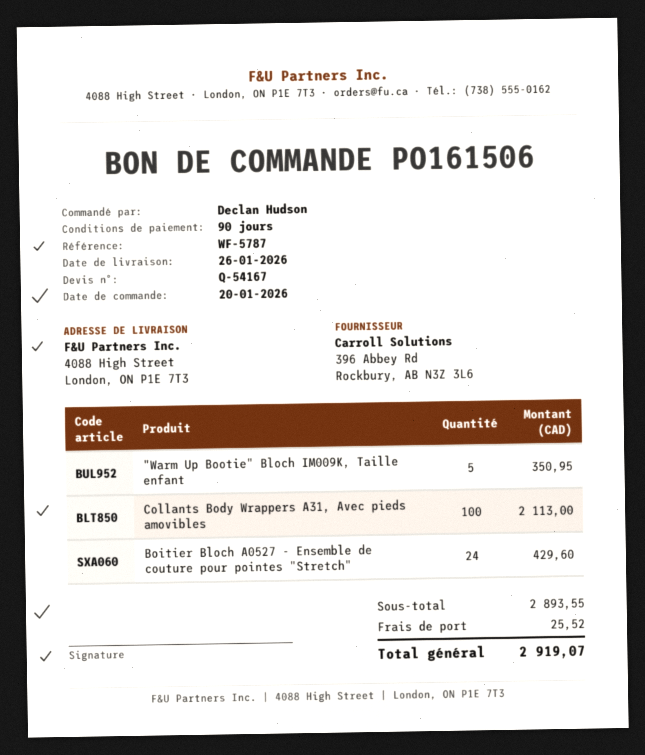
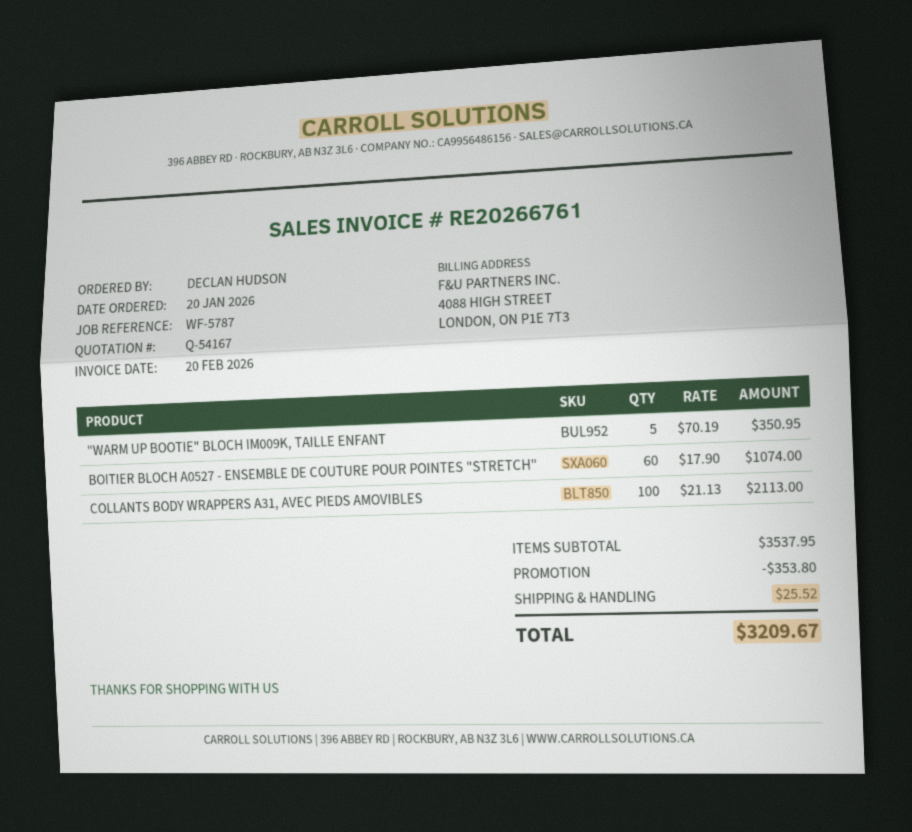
Boitier Bloch A0527 - Ensemble de couture pour pointes "Stretch": 24 for 429.60 -> 60 for 1074.00
subtotal: 2893.55 -> 3537.95
discount: none -> 353.80
total: 2919.07 -> 3209.67

